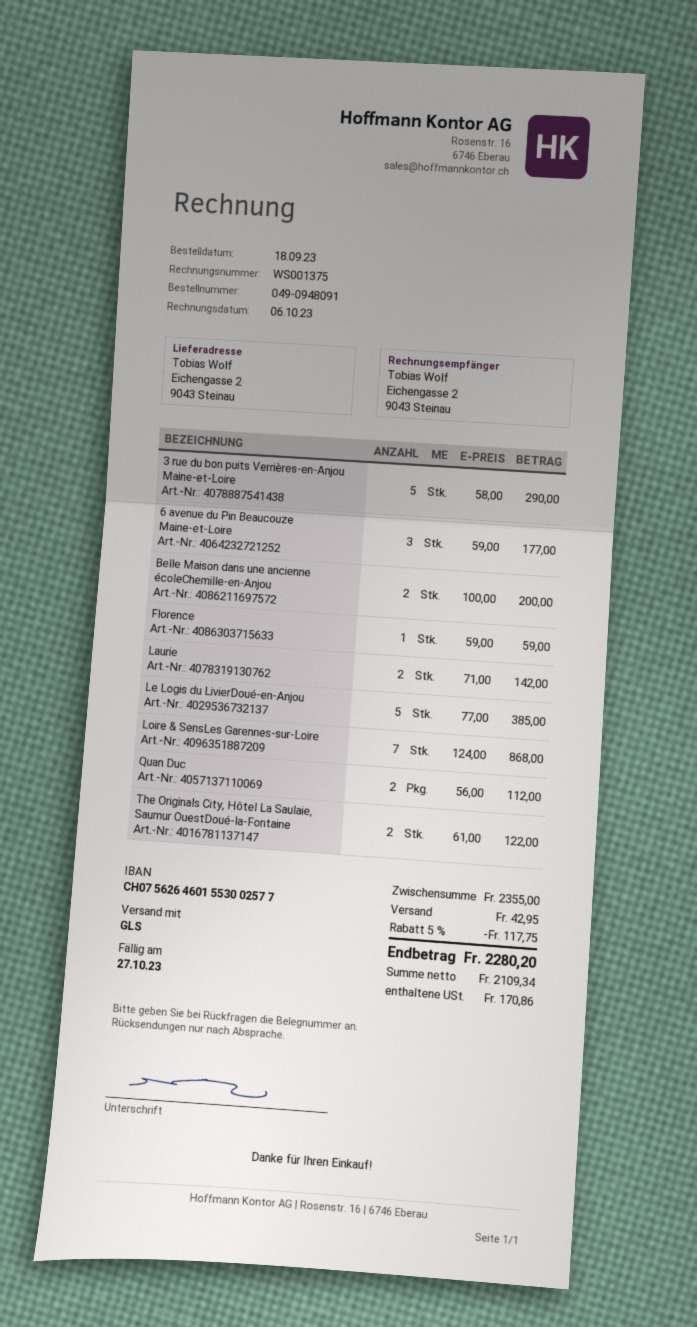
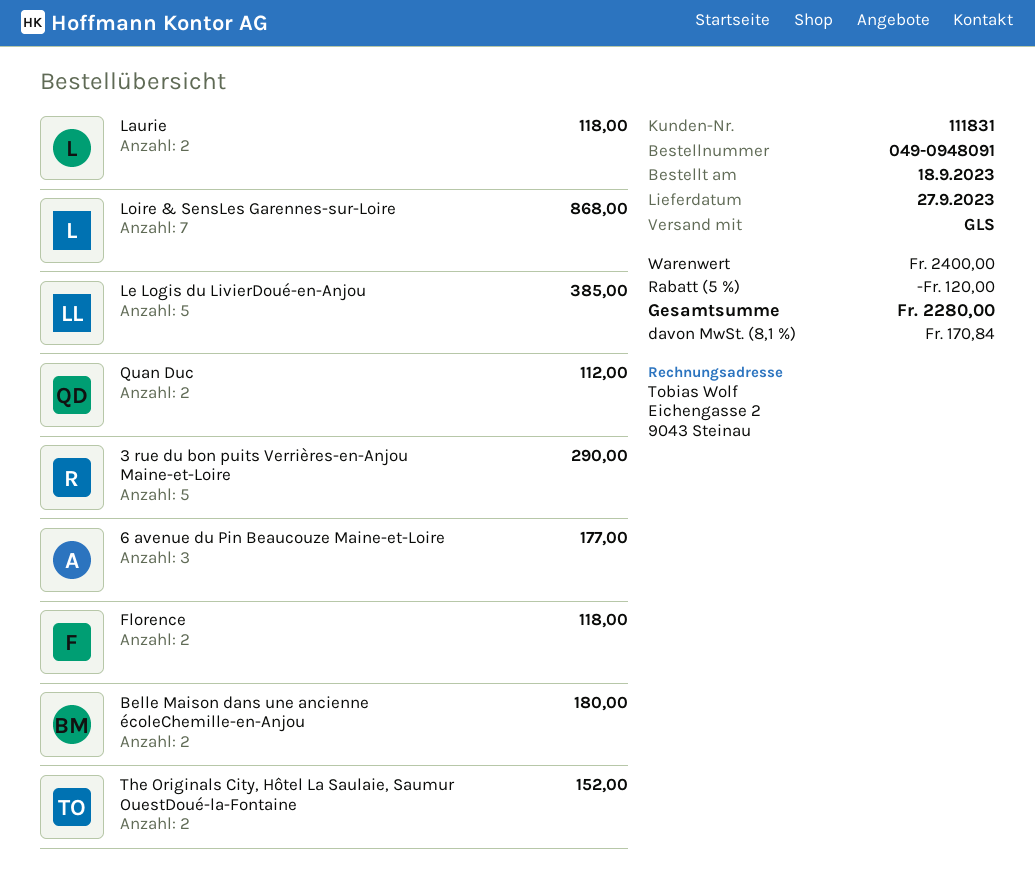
Belle Maison dans une ancienne écoleChemille-en-Anjou: 2 for 200.00 -> 2 for 180.00
Florence: 1 for 59.00 -> 2 for 118.00
Laurie: 2 for 142.00 -> 2 for 118.00
The Originals City, Hôtel La Saulaie, Saumur OuestDoué-la-Fontaine: 2 for 122.00 -> 2 for 152.00
subtotal: 2355.00 -> 2400.00
discount: 5% = 117.75 -> 5% = 120.00
shipping: 42.95 -> none
tax: 170.86 -> 170.84
total: 2280.20 -> 2280.00

